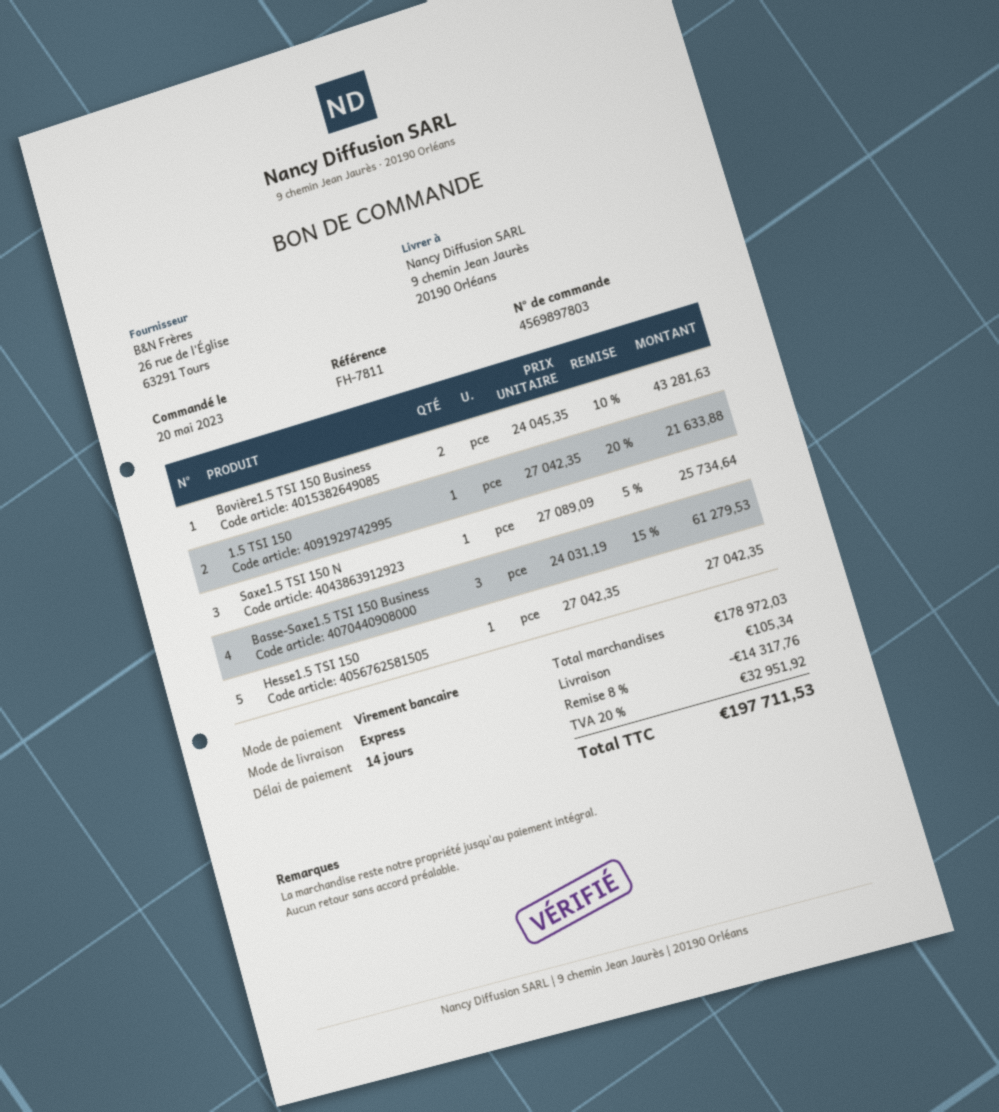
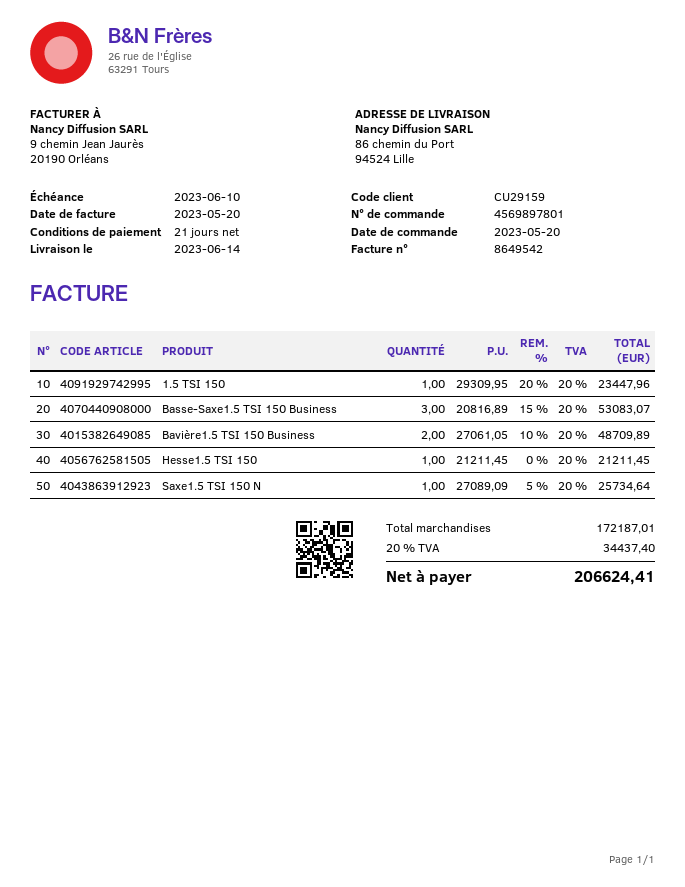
order number: 4569897803 -> 4569897801
payment terms: 14 days -> 21 days
ship to: 9 chemin Jean Jaurès, 20190 Orléans -> 86 chemin du Port, 94524 Lille
Bavière1.5 TSI 150 Business: 2 x 24045.35 - 10% = 43281.63 -> 2 x 27061.05 - 10% = 48709.89
1.5 TSI 150: 1 x 27042.35 - 20% = 21633.88 -> 1 x 29309.95 - 20% = 23447.96
Basse-Saxe1.5 TSI 150 Business: 3 x 24031.19 - 15% = 61279.53 -> 3 x 20816.89 - 15% = 53083.07
Hesse1.5 TSI 150: 1 x 27042.35 = 27042.35 -> 1 x 21211.45 = 21211.45
subtotal: 178972.03 -> 172187.01
discount: 8% = 14317.76 -> none
shipping: 105.34 -> none
tax: 20% = 32951.92 -> 20% = 34437.40
total: 197711.53 -> 206624.41

